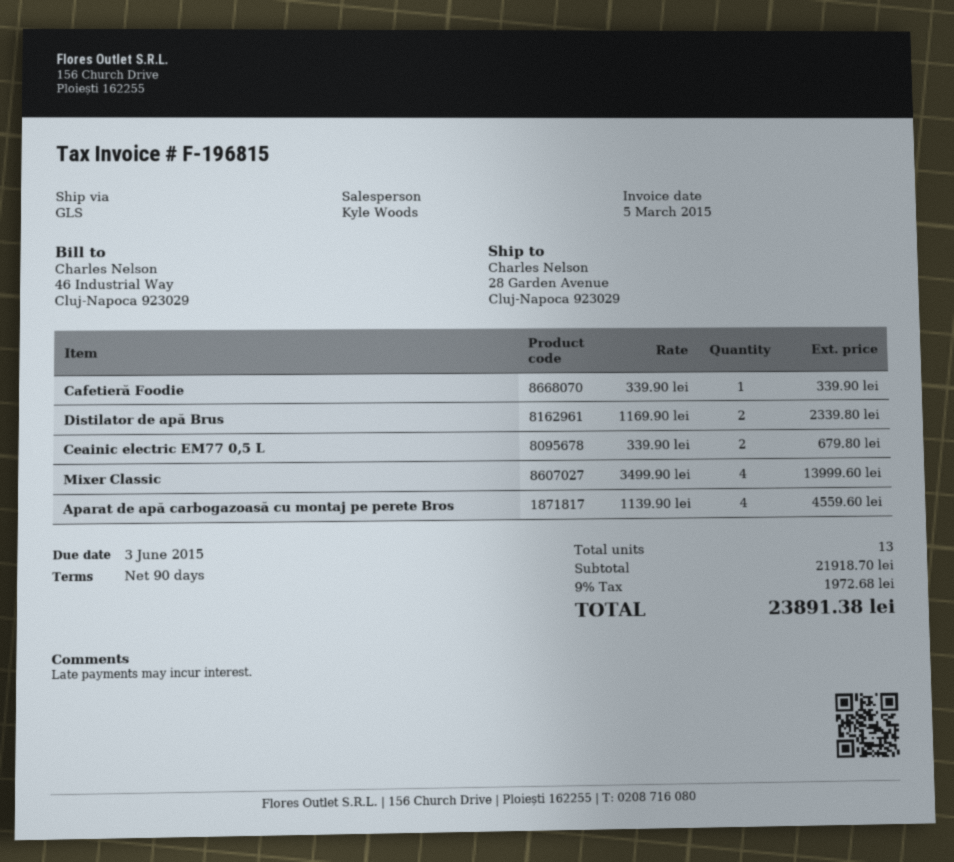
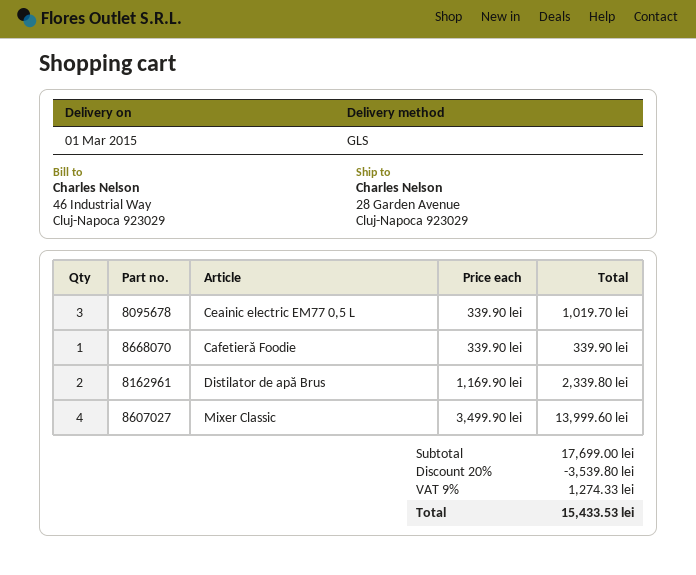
Ceainic electric EM77 0,5 L: 2 x 339.90 = 679.80 -> 3 x 339.90 = 1019.70
Aparat de apă carbogazoasă cu montaj pe perete Bros: 4 x 1139.90 = 4559.60 -> none
subtotal: 21918.70 -> 17699.00
discount: none -> 20% = 3539.80
tax: 9% = 1972.68 -> 9% = 1274.33
total: 23891.38 -> 15433.53

